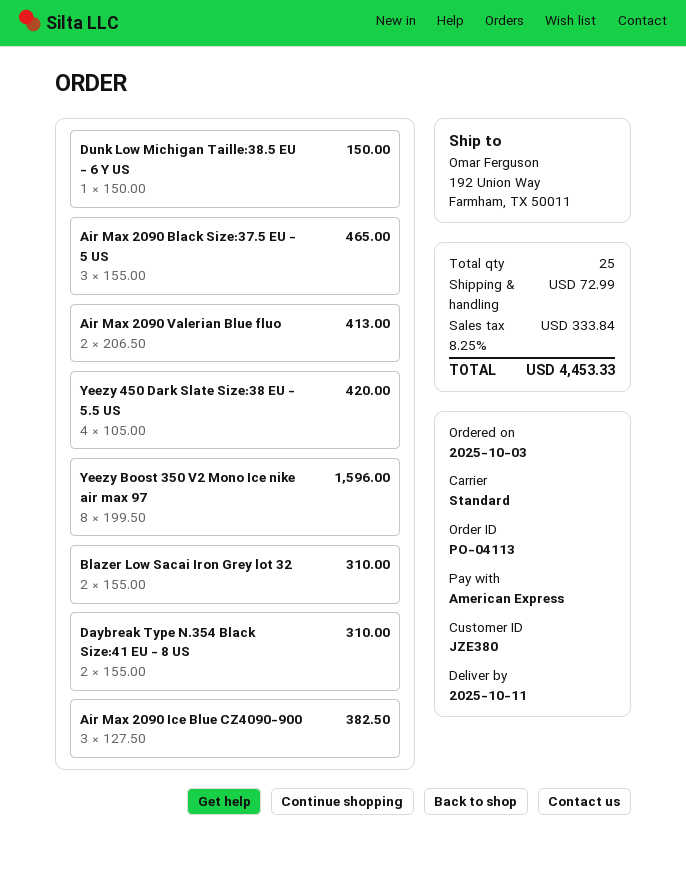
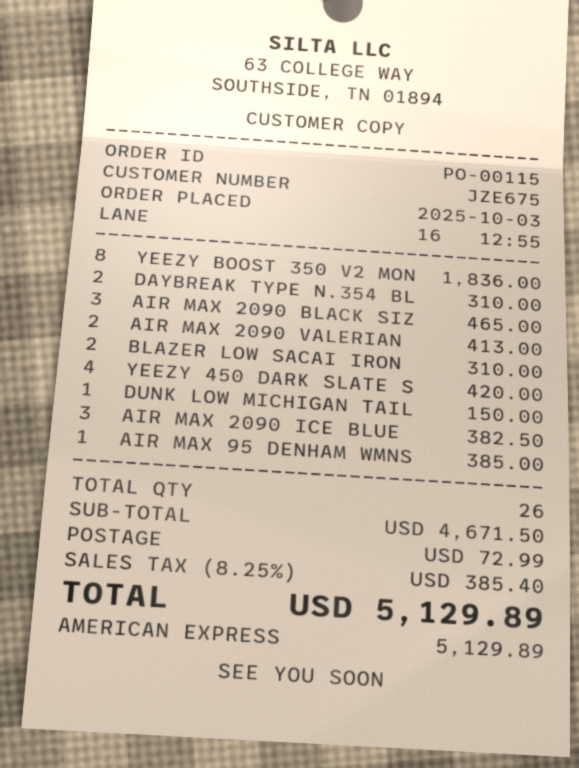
order number: PO-04113 -> PO-00115
customer number: JZE380 -> JZE675
Yeezy Boost 350 V2 Mono Ice nike air max 97: 8 for 1596.00 -> 8 for 1836.00
AIR MAX 95 DENHAM WMNS: none -> 1 for 385.00
total quantity: 25 -> 26
tax: 8.25% = 333.84 -> 8.25% = 385.40
total: 4453.33 -> 5129.89

